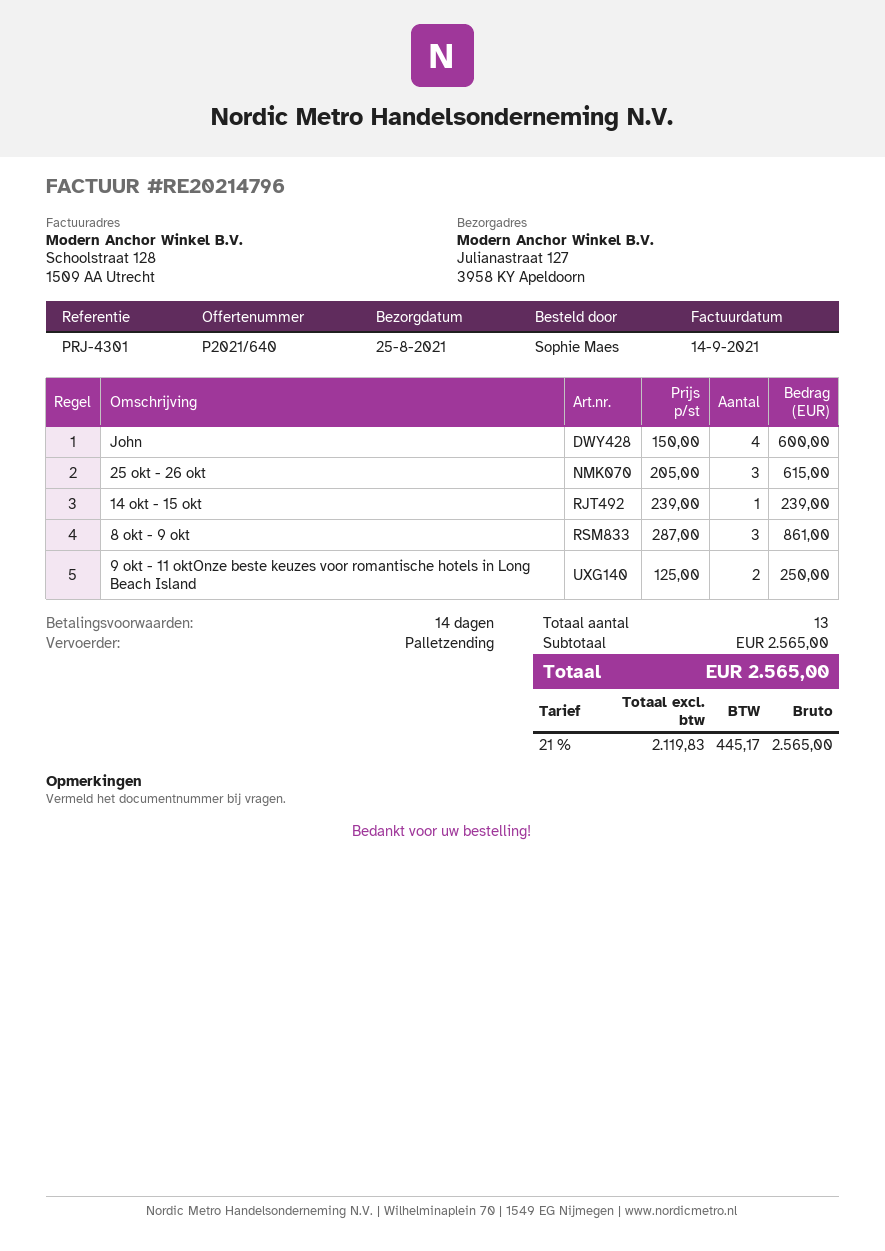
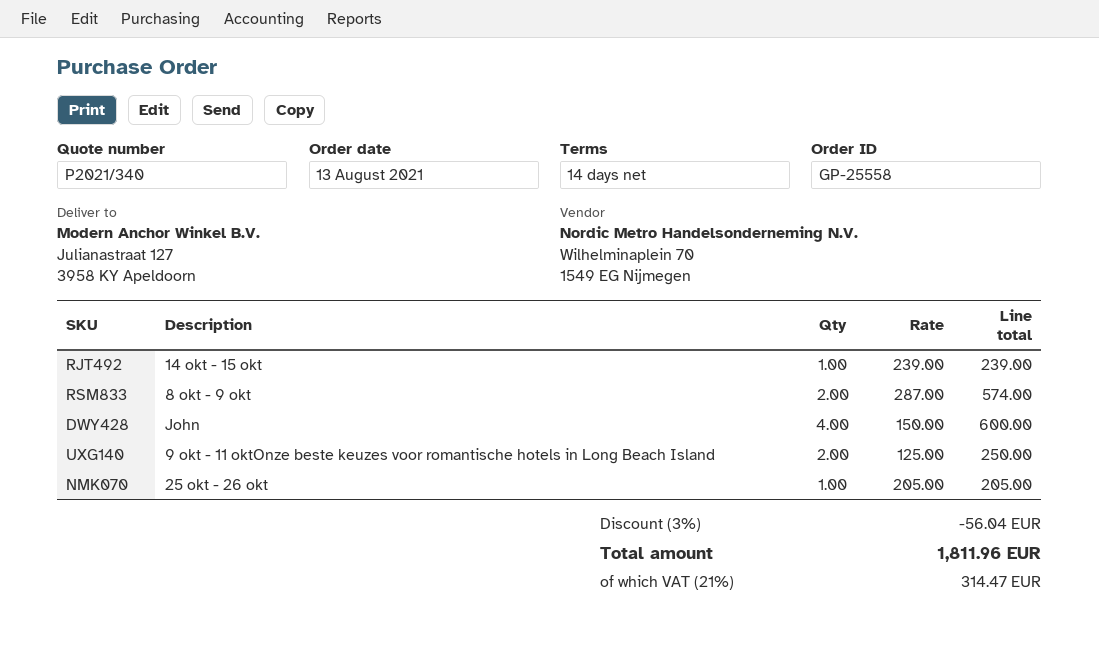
quote number: P2021/640 -> P2021/340
25 okt - 26 okt: 3 x 205.00 = 615.00 -> 1 x 205.00 = 205.00
8 okt - 9 okt: 3 x 287.00 = 861.00 -> 2 x 287.00 = 574.00
discount: none -> 3% = 56.04
tax: 21% = 445.17 -> 21% = 314.47
total: 2565.00 -> 1811.96

